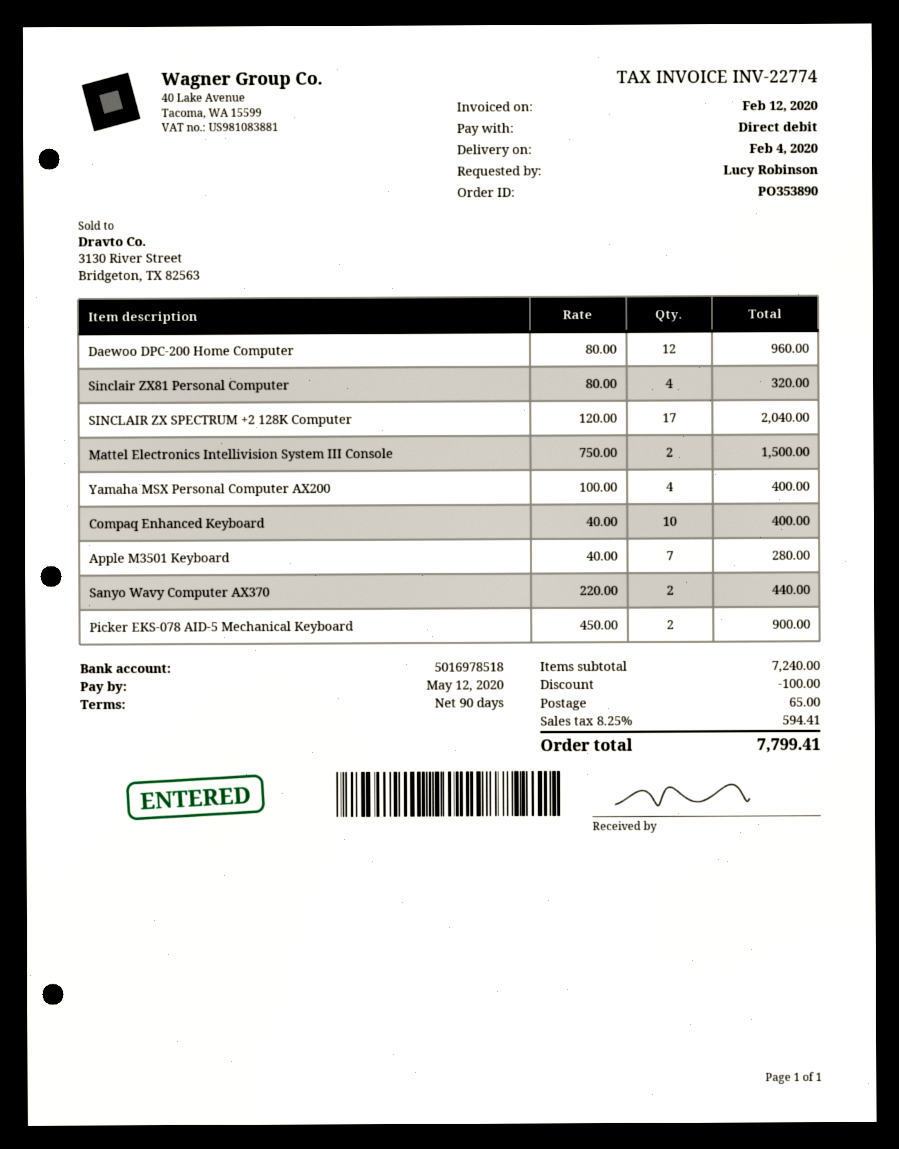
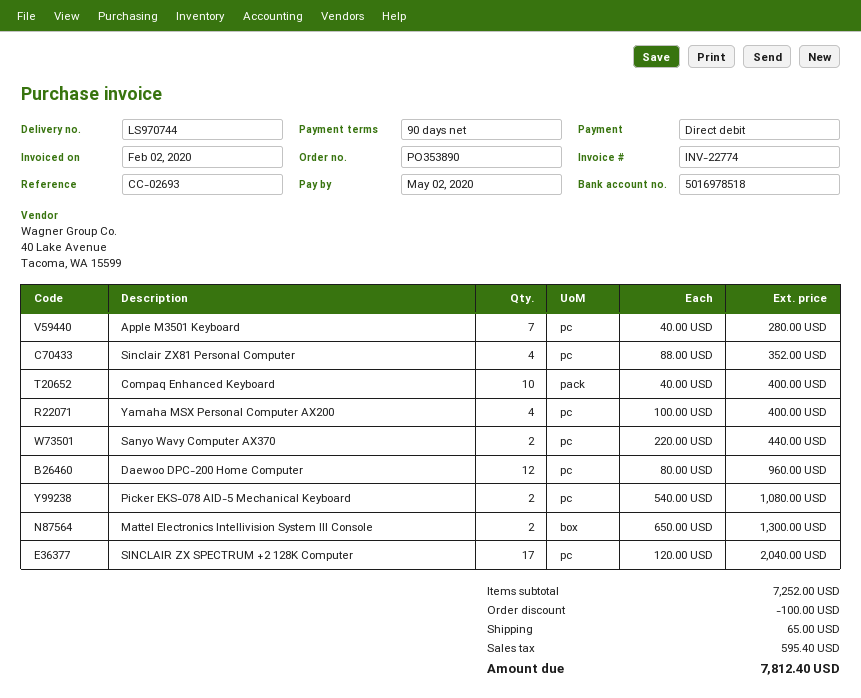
invoice date: 2020-02-12 -> 2020-02-02
due date: 2020-05-12 -> 2020-05-02
Sinclair ZX81 Personal Computer: 4 x 80.00 = 320.00 -> 4 x 88.00 = 352.00
Mattel Electronics Intellivision System III Console: 2 x 750.00 = 1500.00 -> 2 x 650.00 = 1300.00
Picker EKS-078 AID-5 Mechanical Keyboard: 2 x 450.00 = 900.00 -> 2 x 540.00 = 1080.00
subtotal: 7240.00 -> 7252.00
tax: 594.41 -> 595.40
total: 7799.41 -> 7812.40

